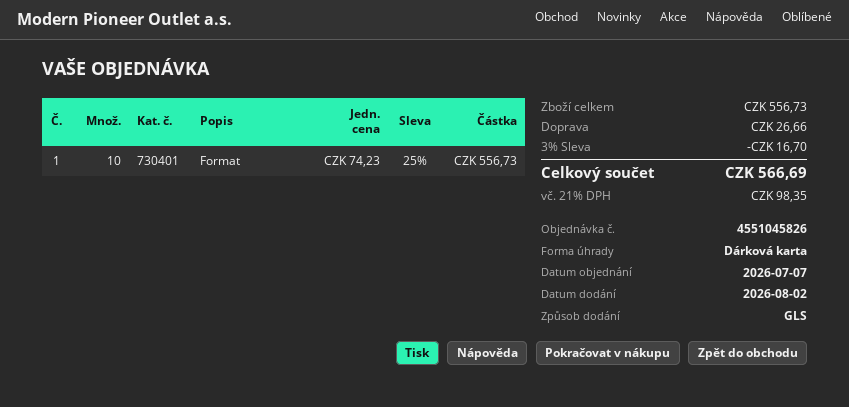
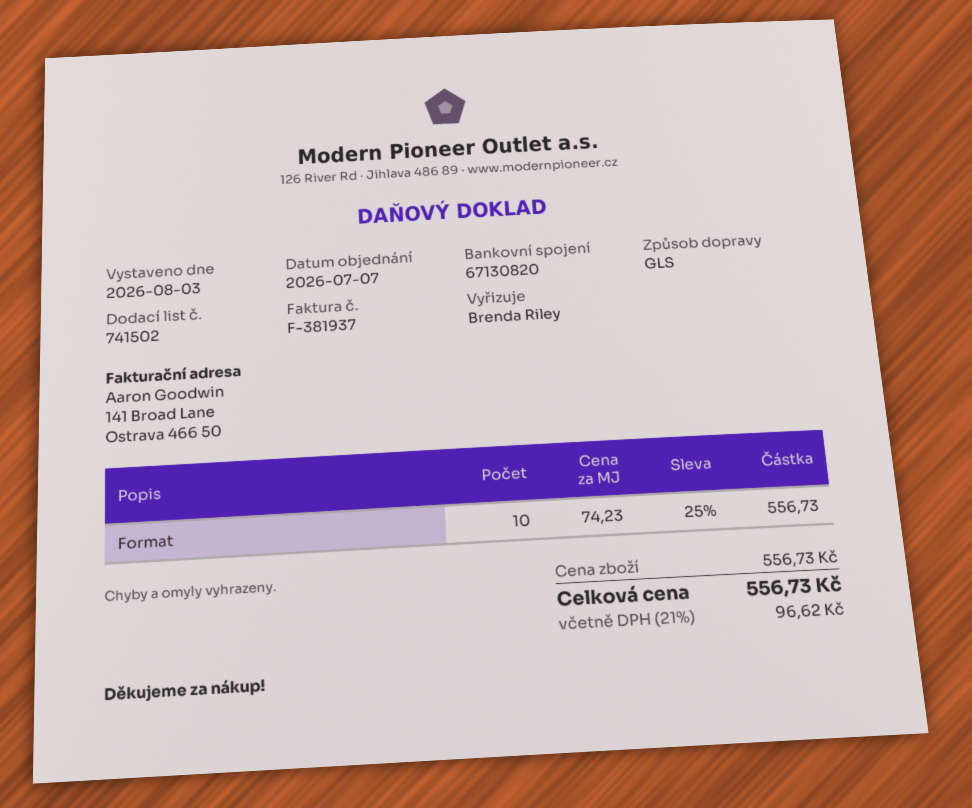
discount: 3% = 16.70 -> none
shipping: 26.66 -> none
tax: 21% = 98.35 -> 21% = 96.62
total: 566.69 -> 556.73

